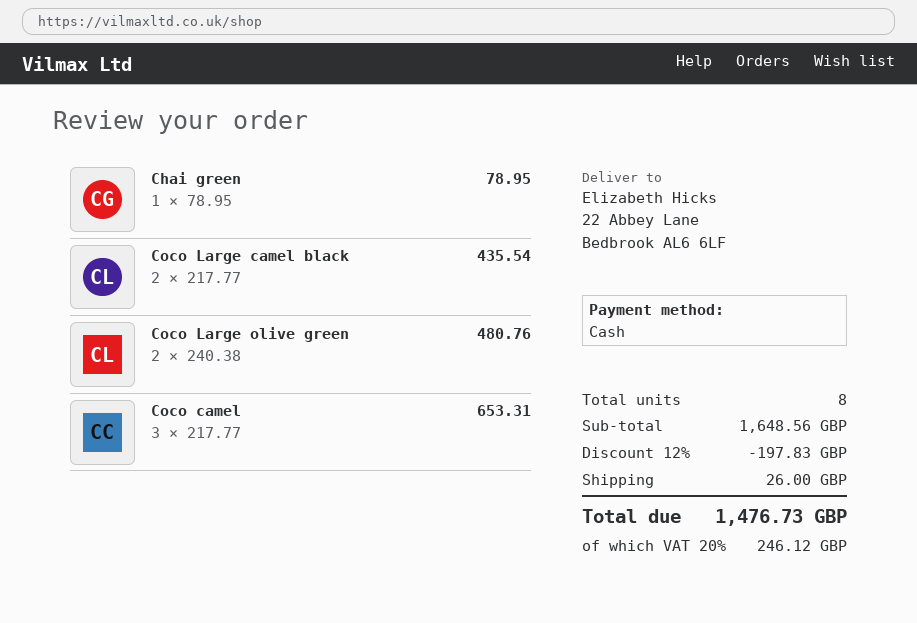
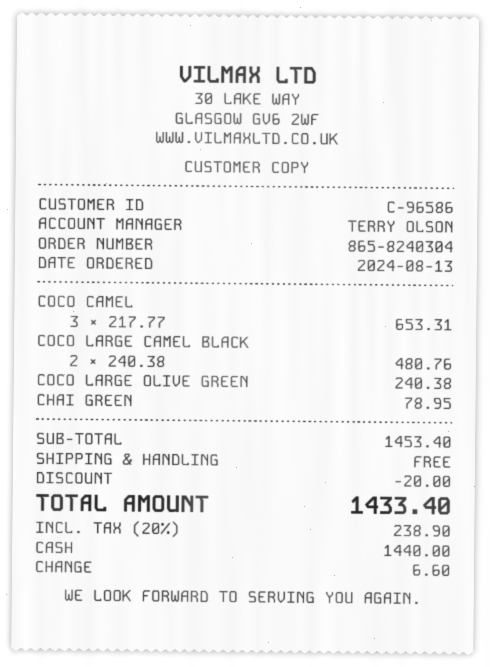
Coco Large camel black: 2 x 217.77 = 435.54 -> 2 x 240.38 = 480.76
Coco Large olive green: 2 x 240.38 = 480.76 -> 1 x 240.38 = 240.38
subtotal: 1648.56 -> 1453.40
discount: 197.83 -> 20.00
shipping: 26.00 -> 0.00
tax: 20% = 246.12 -> 20% = 238.90
total: 1476.73 -> 1433.40

